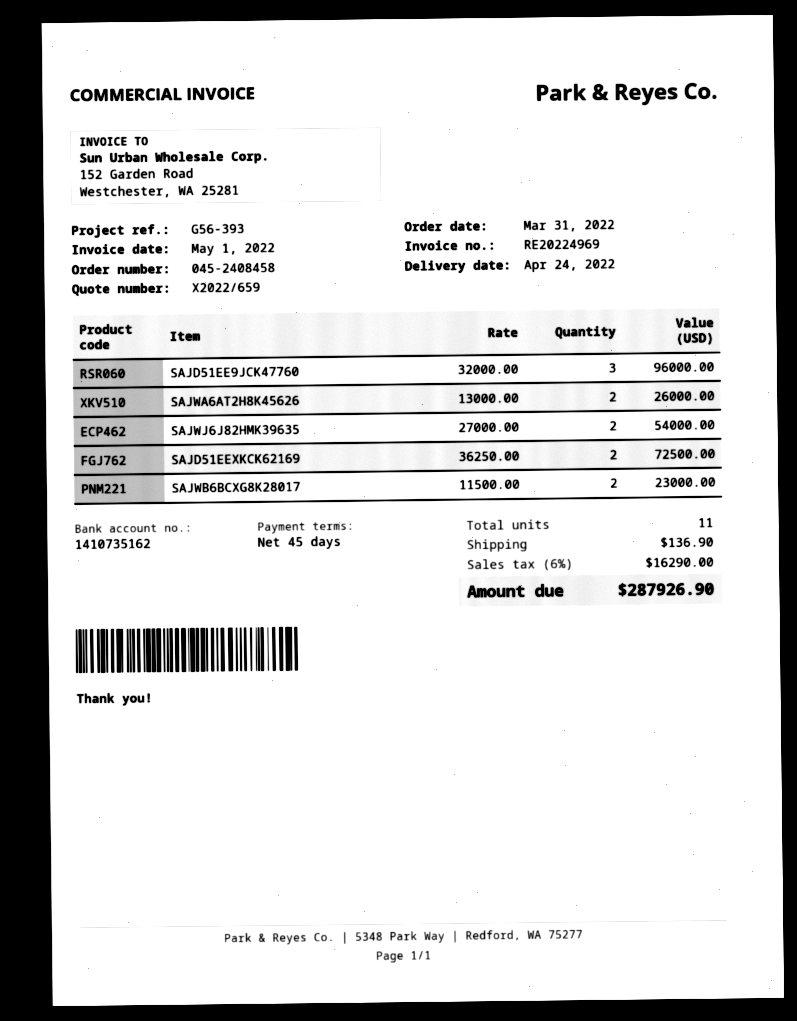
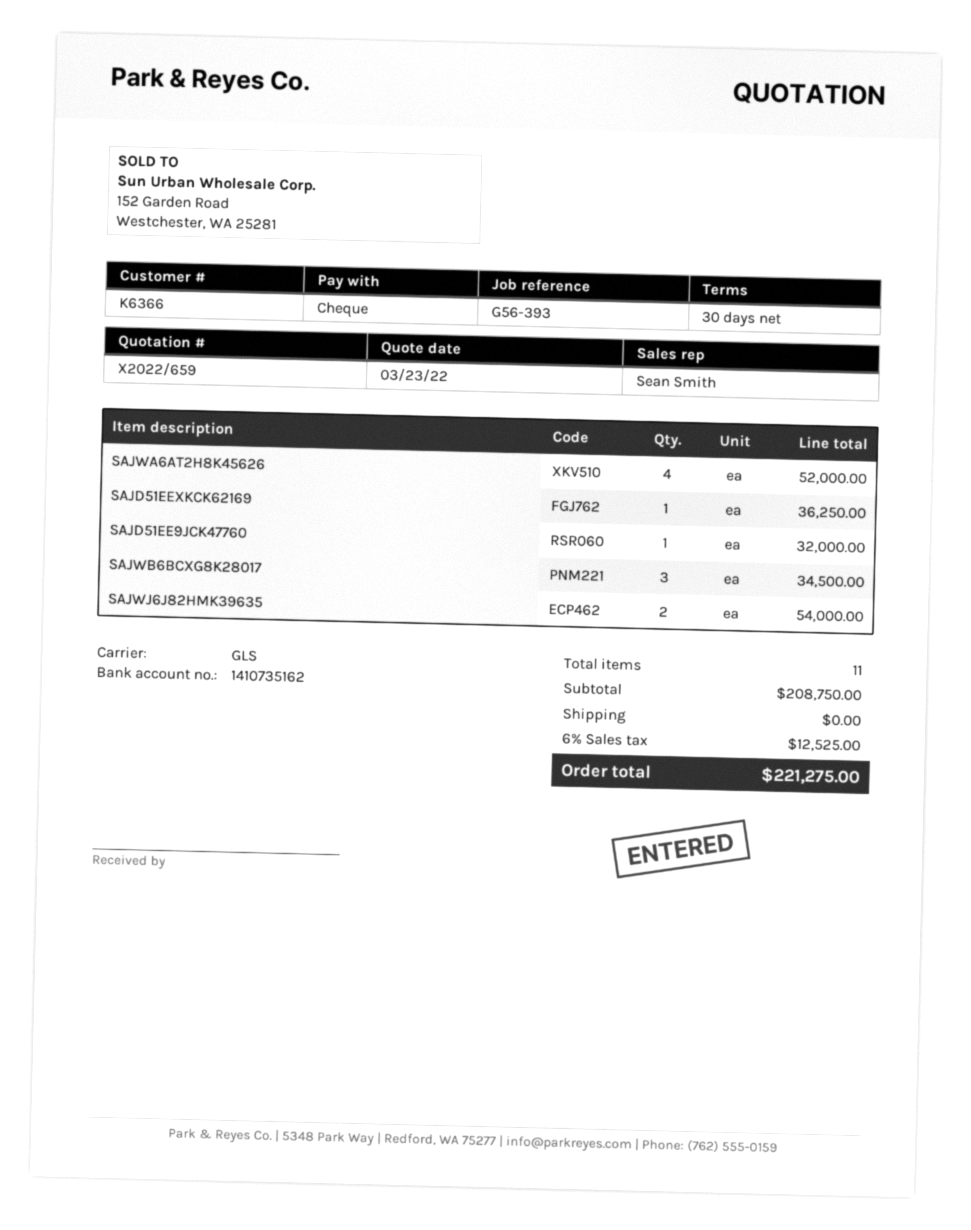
payment terms: 45 days -> 30 days
SAJD51EE9JCK47760: 3 for 96000.00 -> 1 for 32000.00
SAJWA6AT2H8K45626: 2 for 26000.00 -> 4 for 52000.00
SAJD51EEXKCK62169: 2 for 72500.00 -> 1 for 36250.00
SAJWB6BCXG8K28017: 2 for 23000.00 -> 3 for 34500.00
shipping: 136.90 -> 0.00
tax: 6% = 16290.00 -> 6% = 12525.00
total: 287926.90 -> 221275.00

